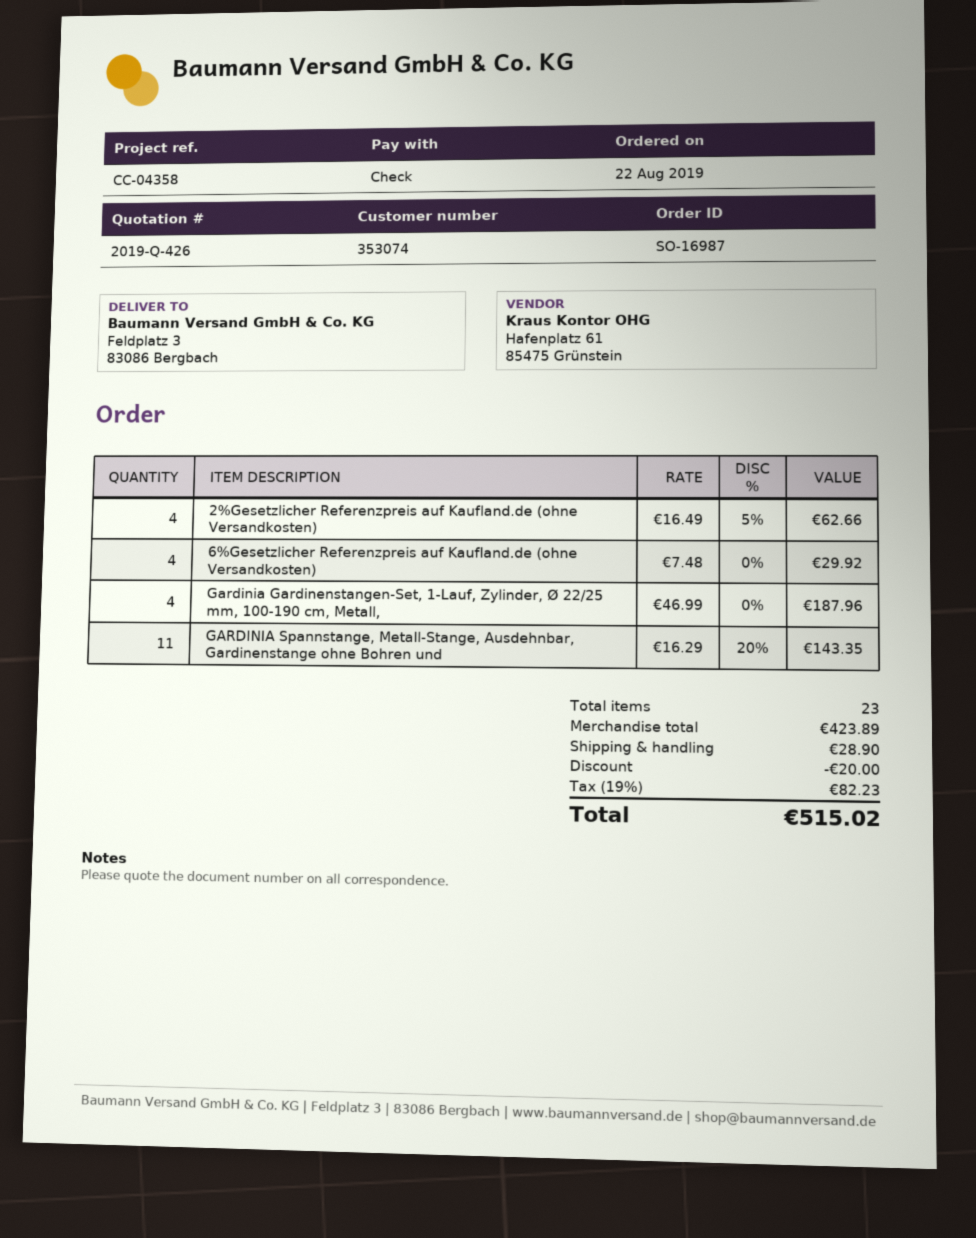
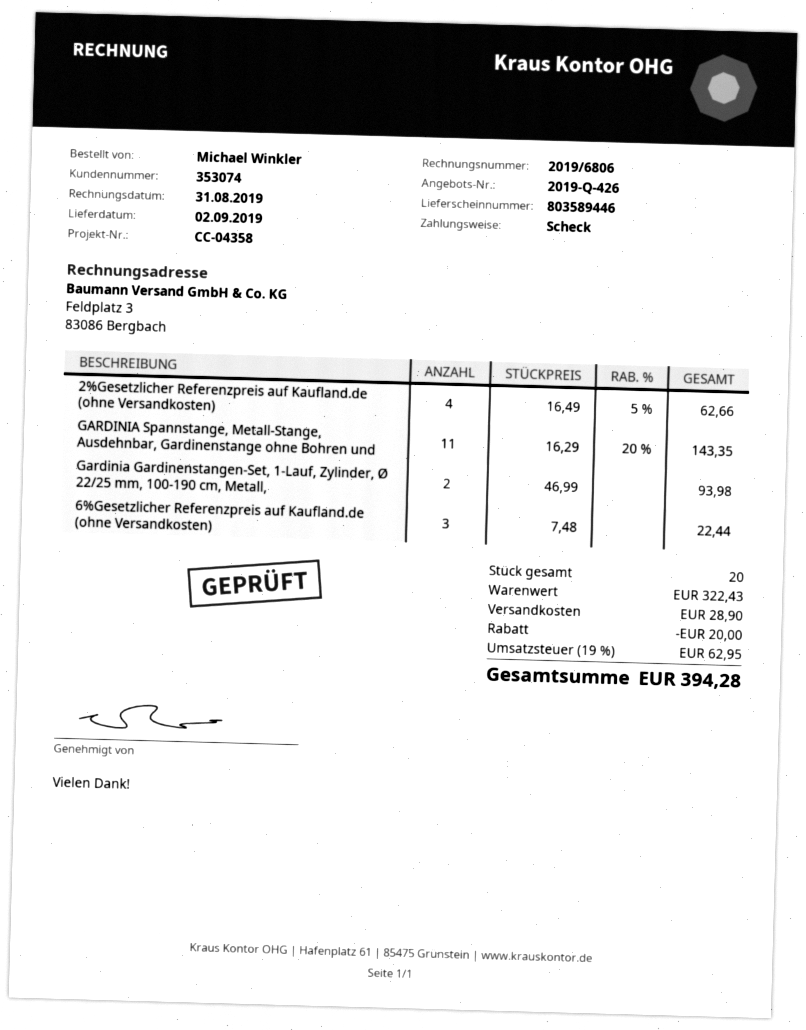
6%Gesetzlicher Referenzpreis auf Kaufland.de (ohne Versandkosten): 4 x 7.48 = 29.92 -> 3 x 7.48 = 22.44
Gardinia Gardinenstangen-Set, 1-Lauf, Zylinder, Ø 22/25 mm, 100-190 cm, Metall,: 4 x 46.99 = 187.96 -> 2 x 46.99 = 93.98
total quantity: 23 -> 20
subtotal: 423.89 -> 322.43
tax: 19% = 82.23 -> 19% = 62.95
total: 515.02 -> 394.28

